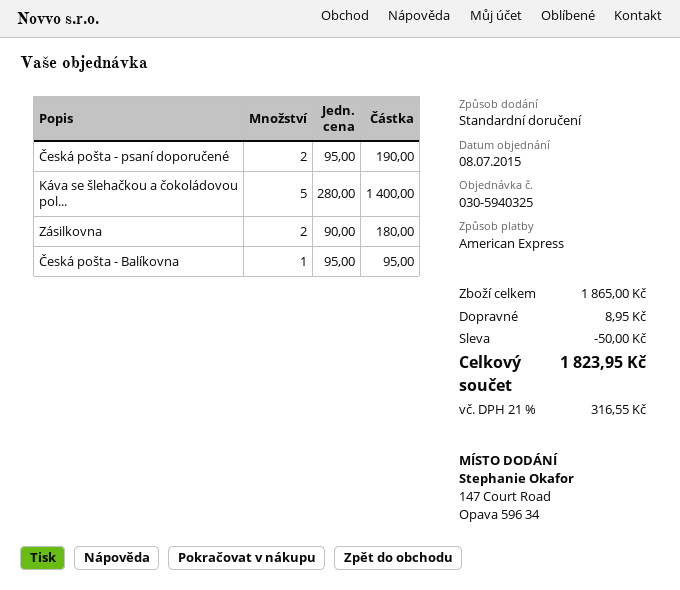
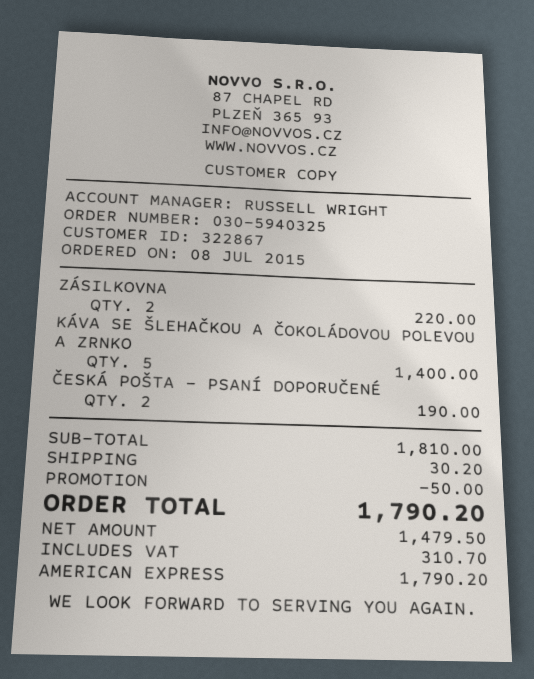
Zásilkovna: 2 for 180.00 -> 2 for 220.00
Česká pošta - Balíkovna: 1 for 95.00 -> none
subtotal: 1865.00 -> 1810.00
shipping: 8.95 -> 30.20
tax: 316.55 -> 310.70
total: 1823.95 -> 1790.20

